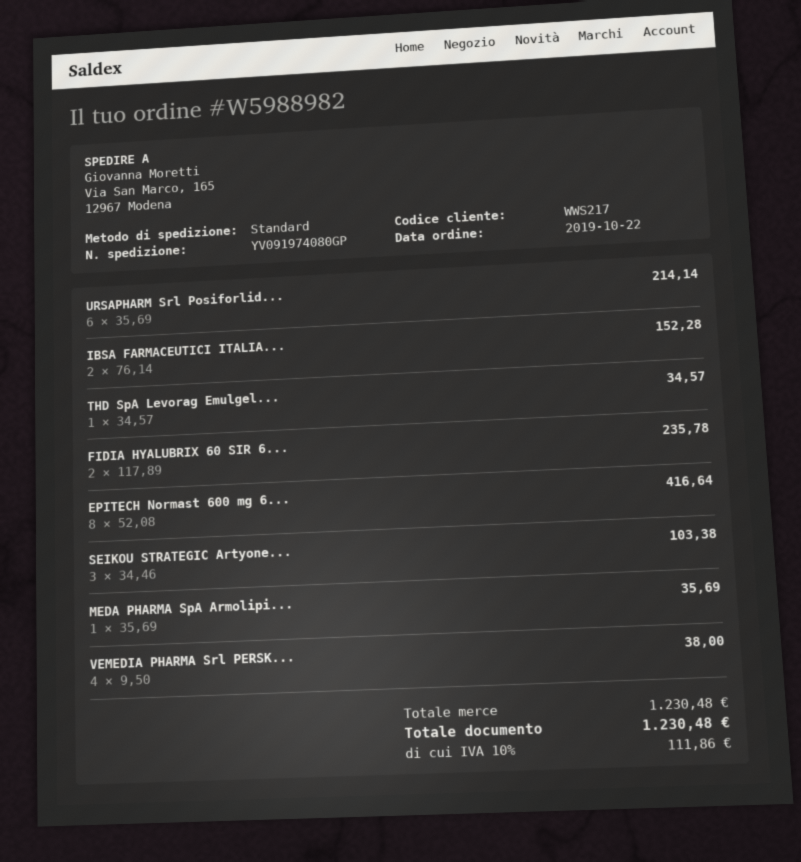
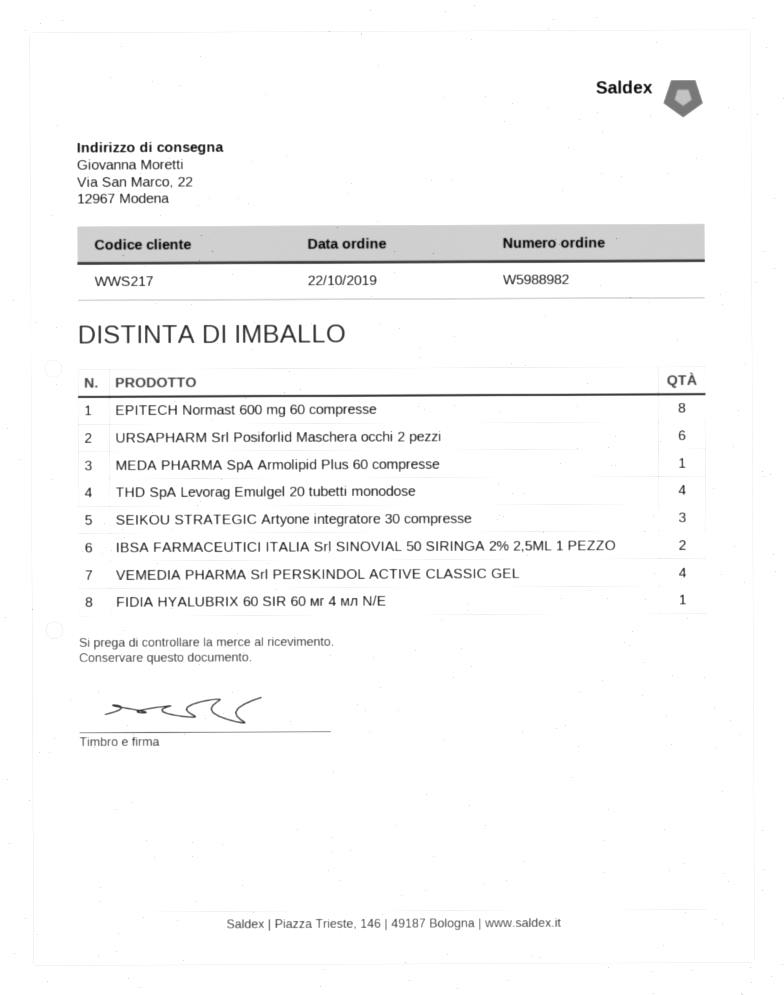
ship to: Via San Marco, 165, 12967 Modena -> Via San Marco, 22, 12967 Modena
THD SpA Levorag Emulgel...: 1 -> 4
FIDIA HYALUBRIX 60 SIR 6...: 2 -> 1

